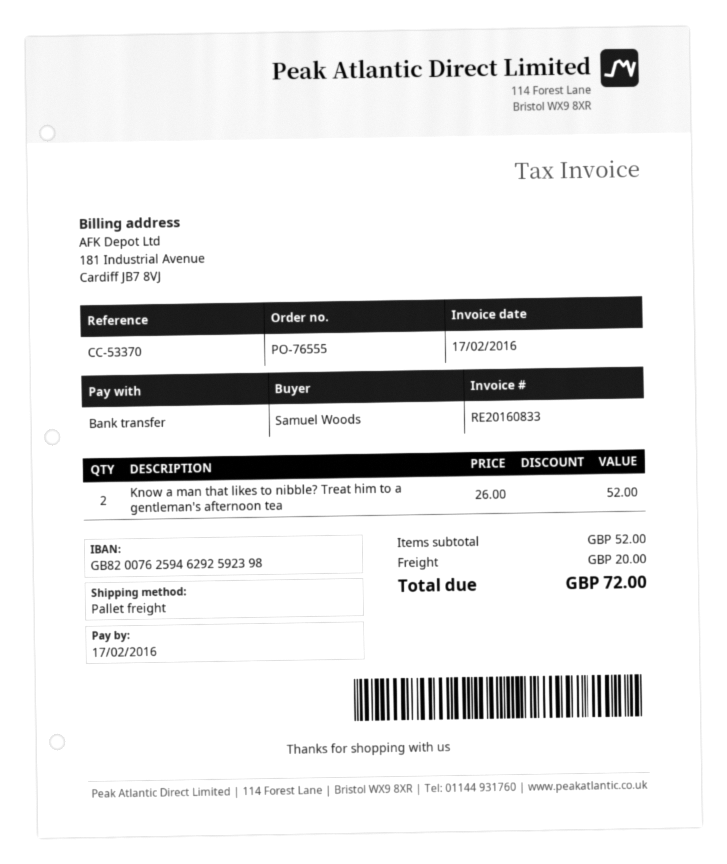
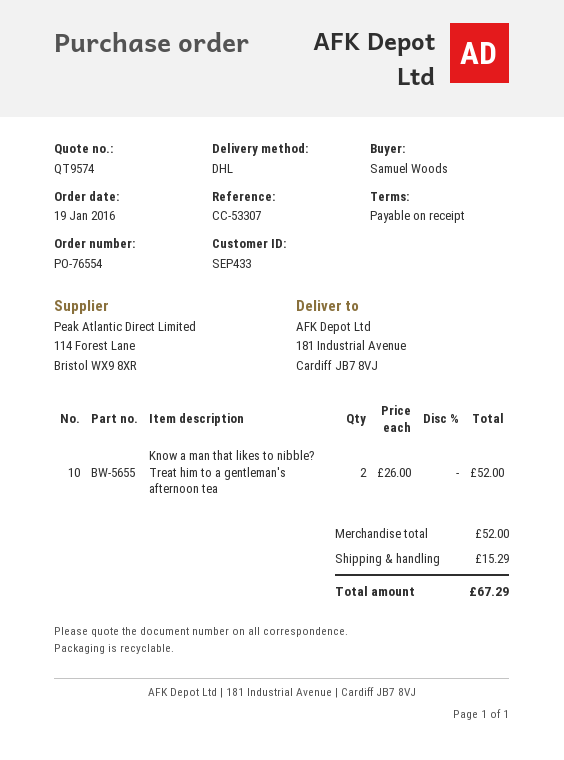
order number: PO-76555 -> PO-76554
reference: CC-53370 -> CC-53307
shipping method: pallet freight -> DHL
shipping: 20.00 -> 15.29
total: 72.00 -> 67.29

